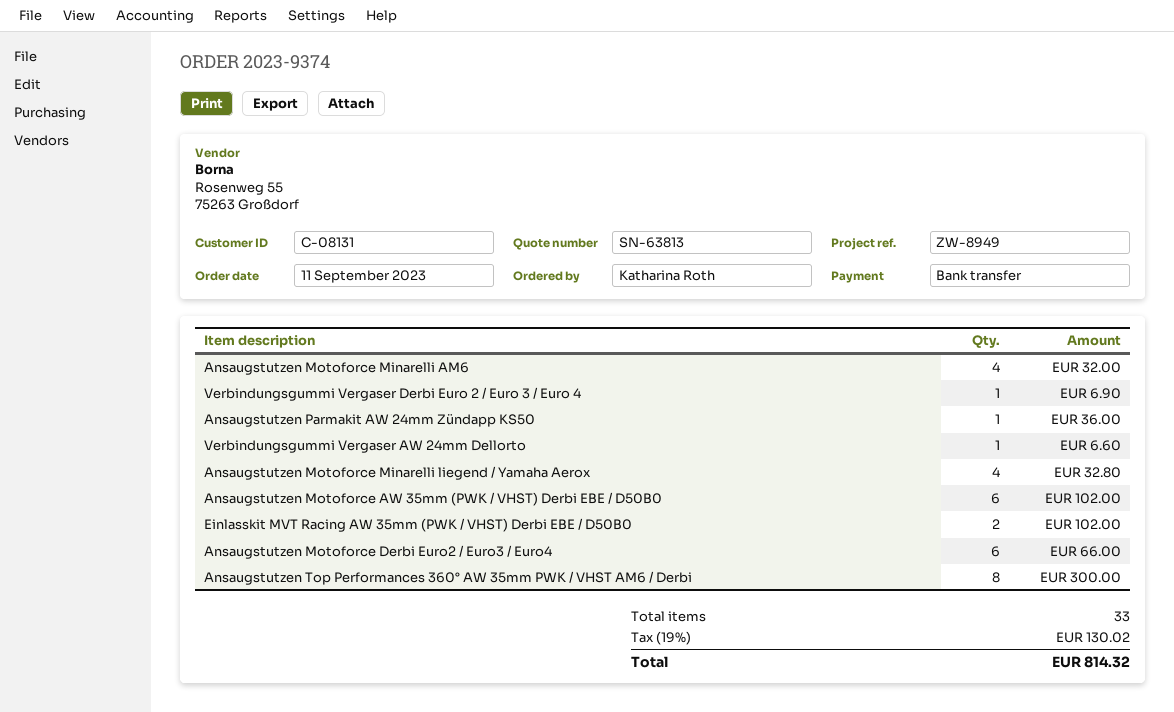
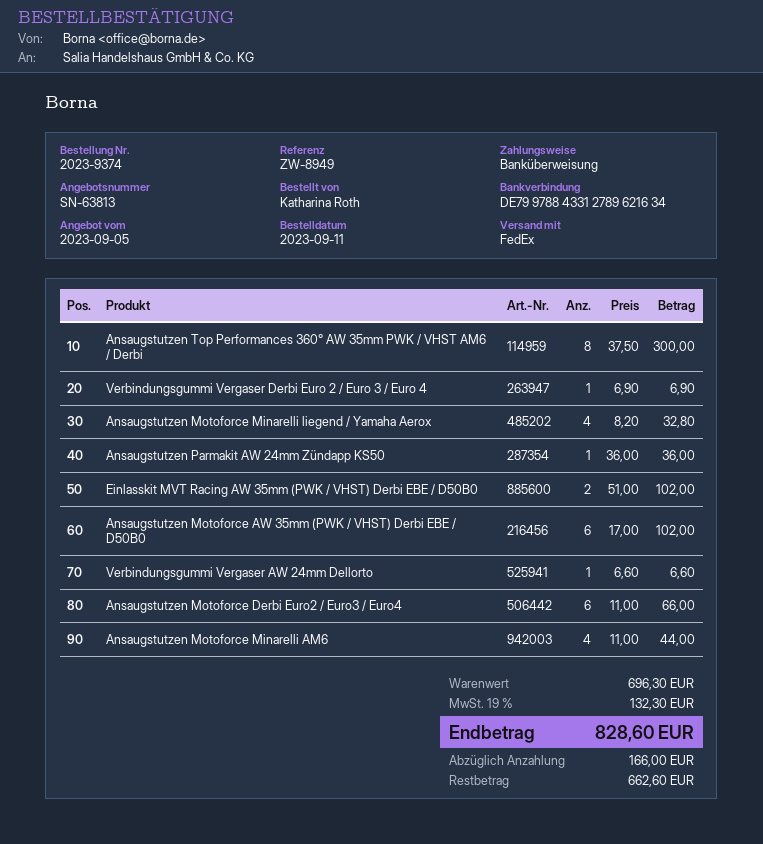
Ansaugstutzen Motoforce Minarelli AM6: 4 for 32.00 -> 4 for 44.00
tax: 19% = 130.02 -> 19% = 132.30
total: 814.32 -> 828.60

